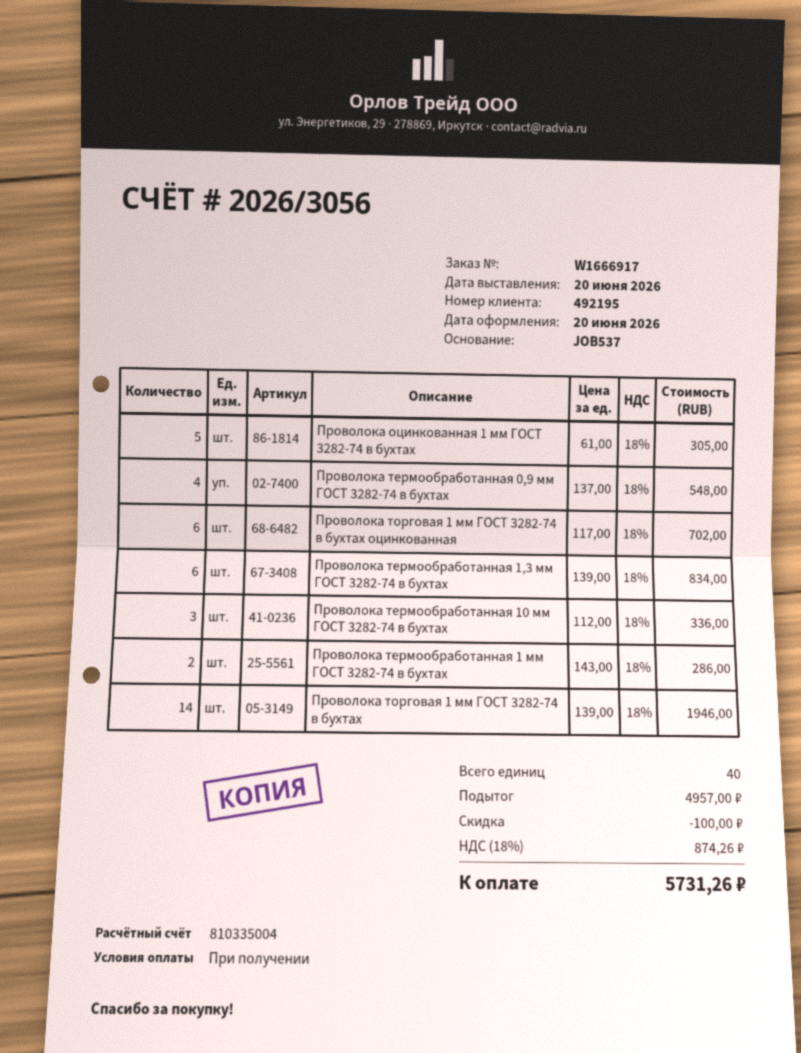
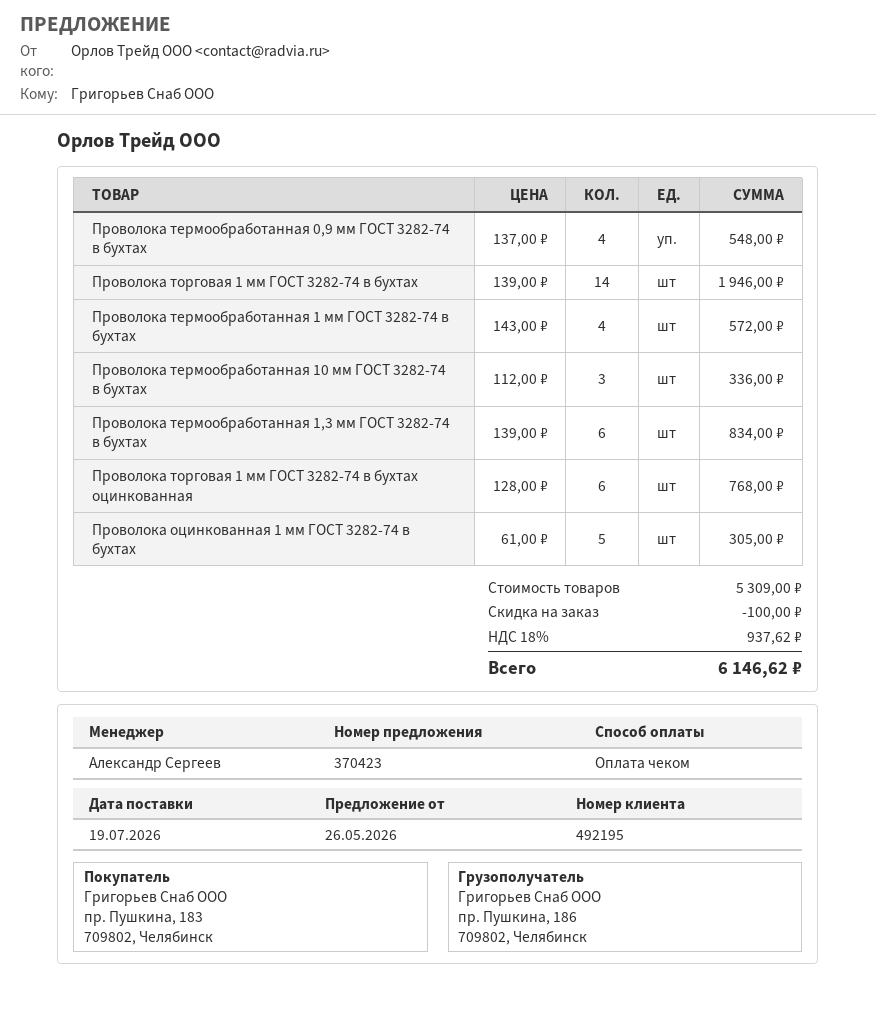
Проволока торговая 1 мм ГОСТ 3282-74 в бухтах оцинкованная: 6 x 117.00 = 702.00 -> 6 x 128.00 = 768.00
Проволока термообработанная 1 мм ГОСТ 3282-74 в бухтах: 2 x 143.00 = 286.00 -> 4 x 143.00 = 572.00
subtotal: 4957.00 -> 5309.00
tax: 18% = 874.26 -> 18% = 937.62
total: 5731.26 -> 6146.62

